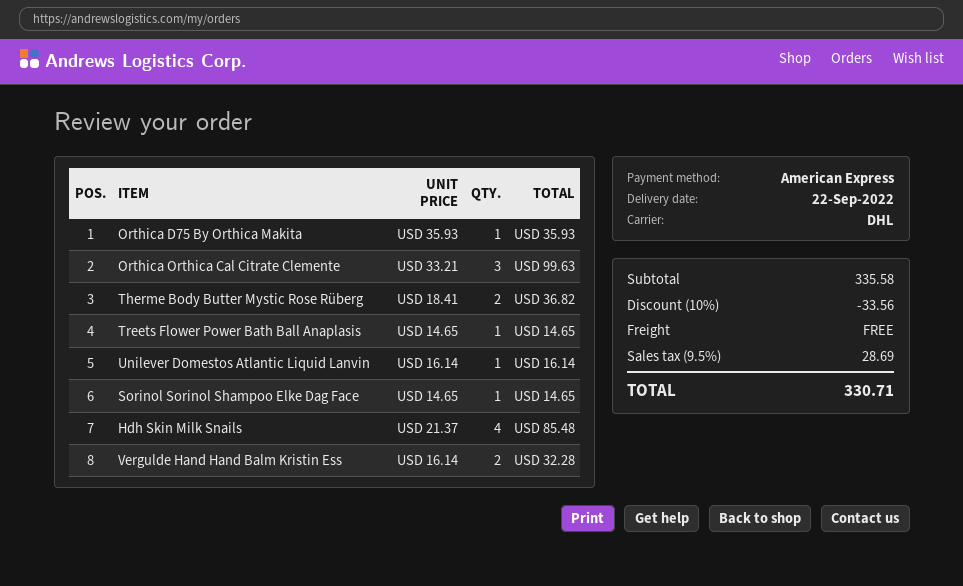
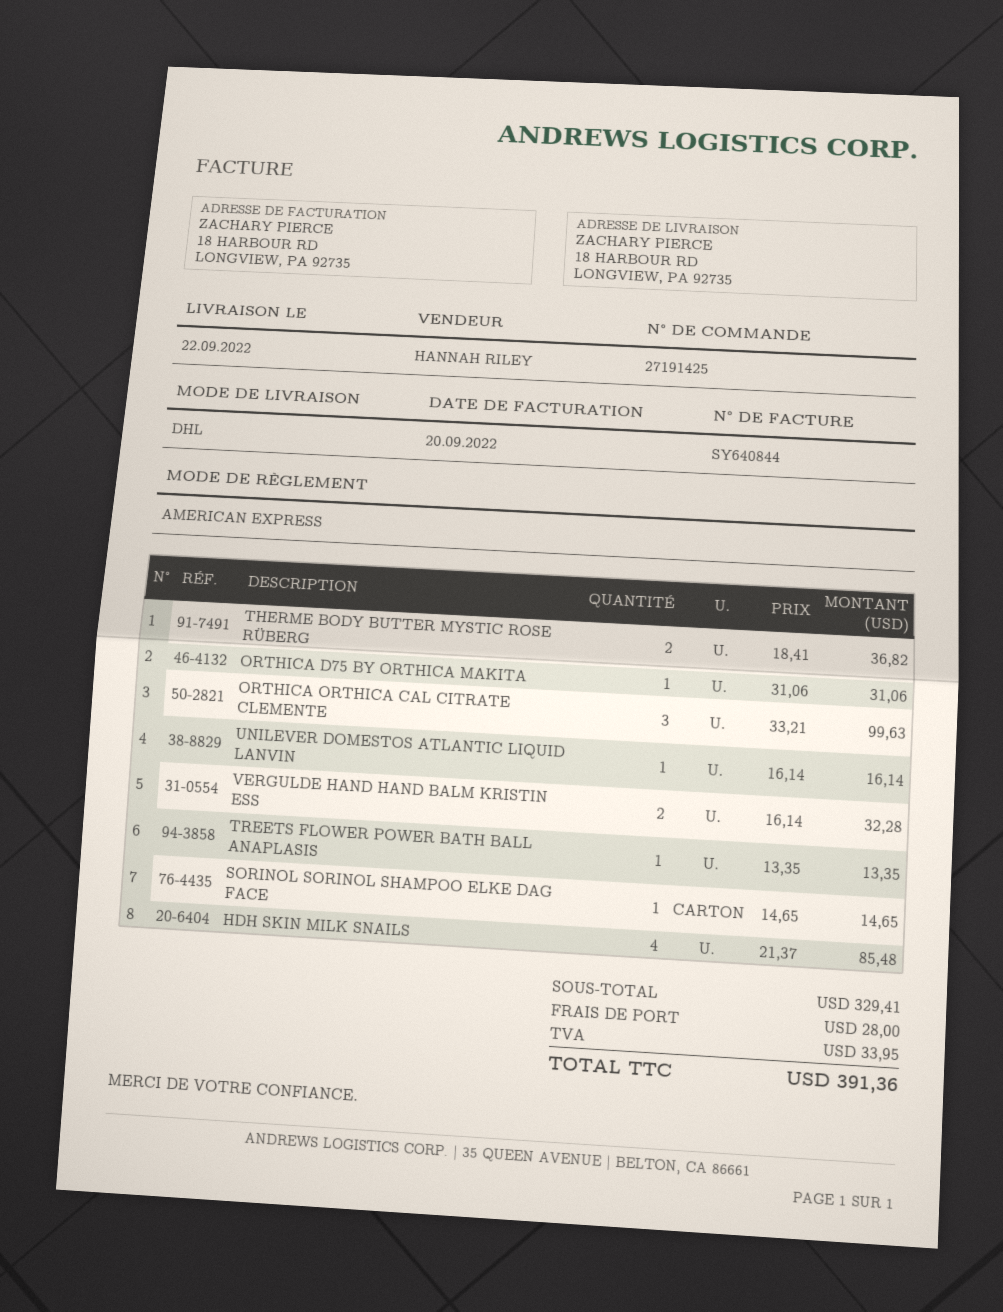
Orthica D75 By Orthica Makita: 1 x 35.93 = 35.93 -> 1 x 31.06 = 31.06
Treets Flower Power Bath Ball Anaplasis: 1 x 14.65 = 14.65 -> 1 x 13.35 = 13.35
subtotal: 335.58 -> 329.41
discount: 10% = 33.56 -> none
shipping: 0.00 -> 28.00
tax: 28.69 -> 33.95
total: 330.71 -> 391.36

